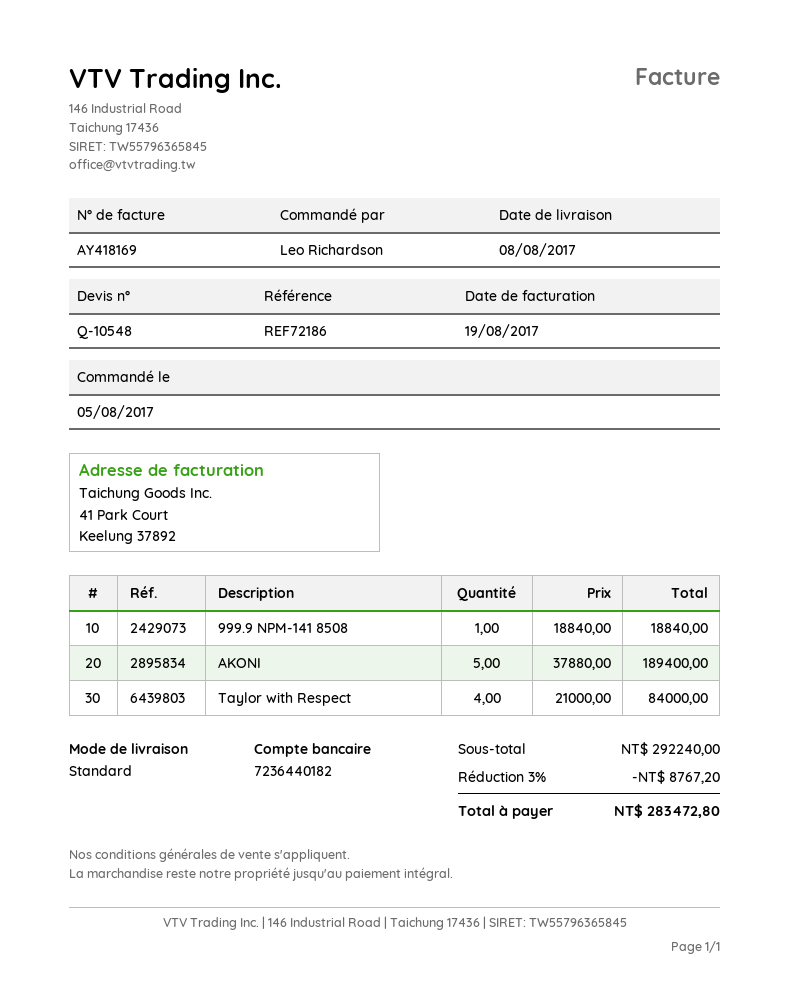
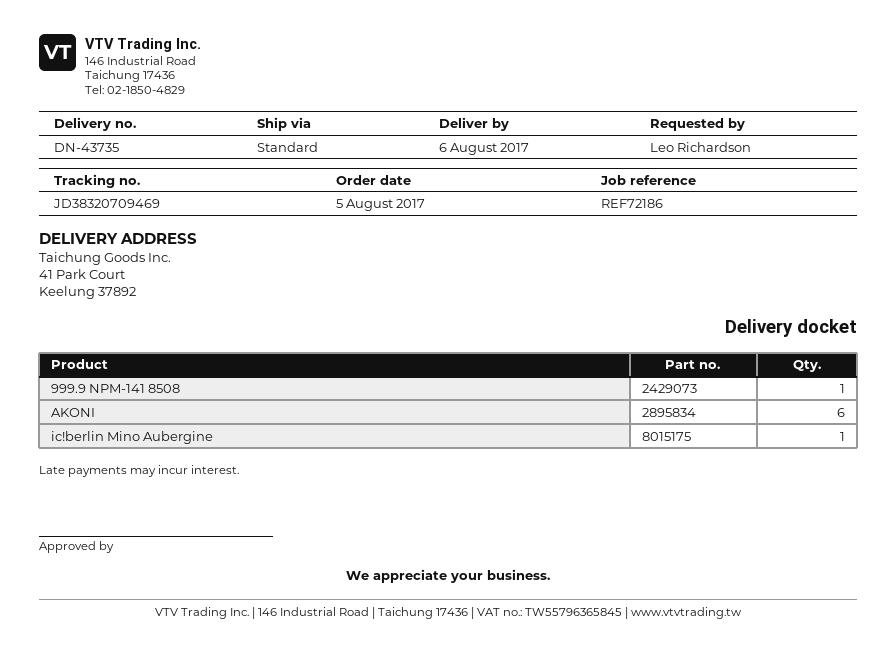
delivery date: 2017-08-08 -> 2017-08-06
AKONI: 5 -> 6
Taylor with Respect: 4 -> none
ic!berlin Mino Aubergine: none -> 1

